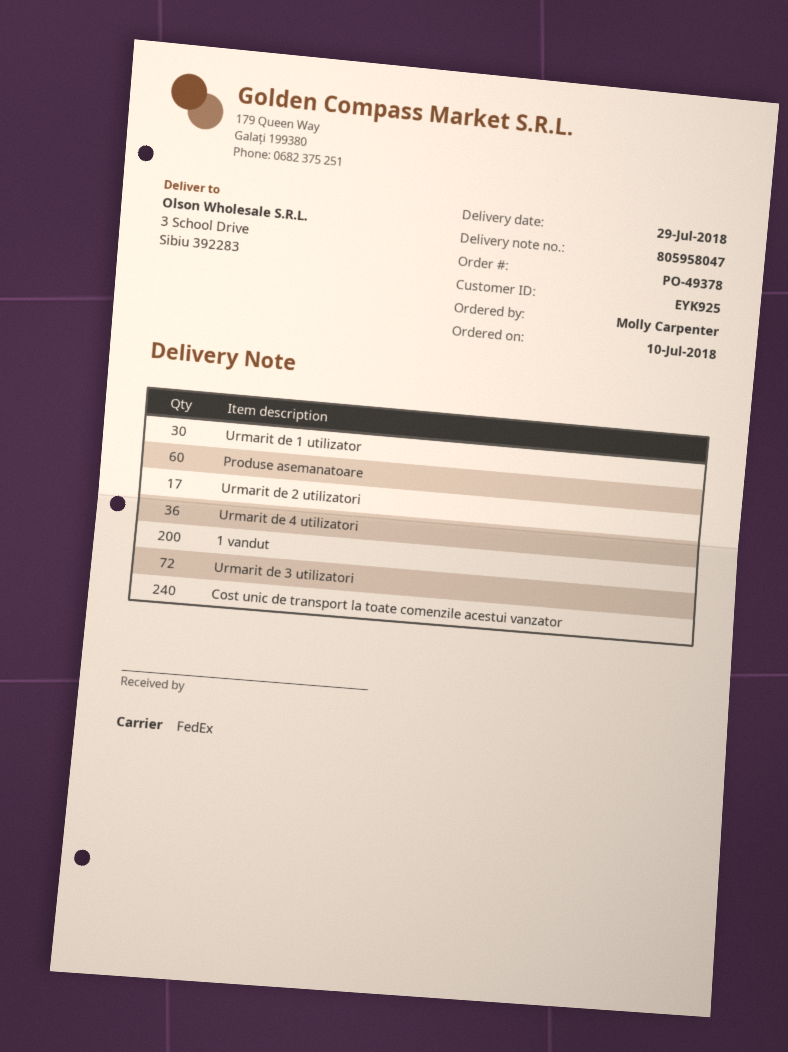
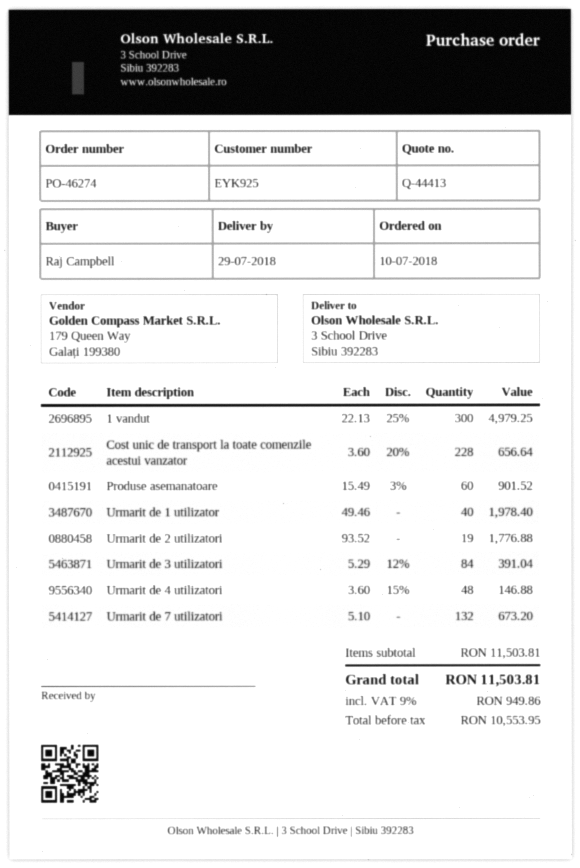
order number: PO-49378 -> PO-46274
ordered by: Molly Carpenter -> Raj Campbell
Urmarit de 1 utilizator: 30 -> 40
Urmarit de 2 utilizatori: 17 -> 19
Urmarit de 4 utilizatori: 36 -> 48
1 vandut: 200 -> 300
Urmarit de 3 utilizatori: 72 -> 84
Cost unic de transport la toate comenzile acestui vanzator: 240 -> 228
Urmarit de 7 utilizatori: none -> 132

